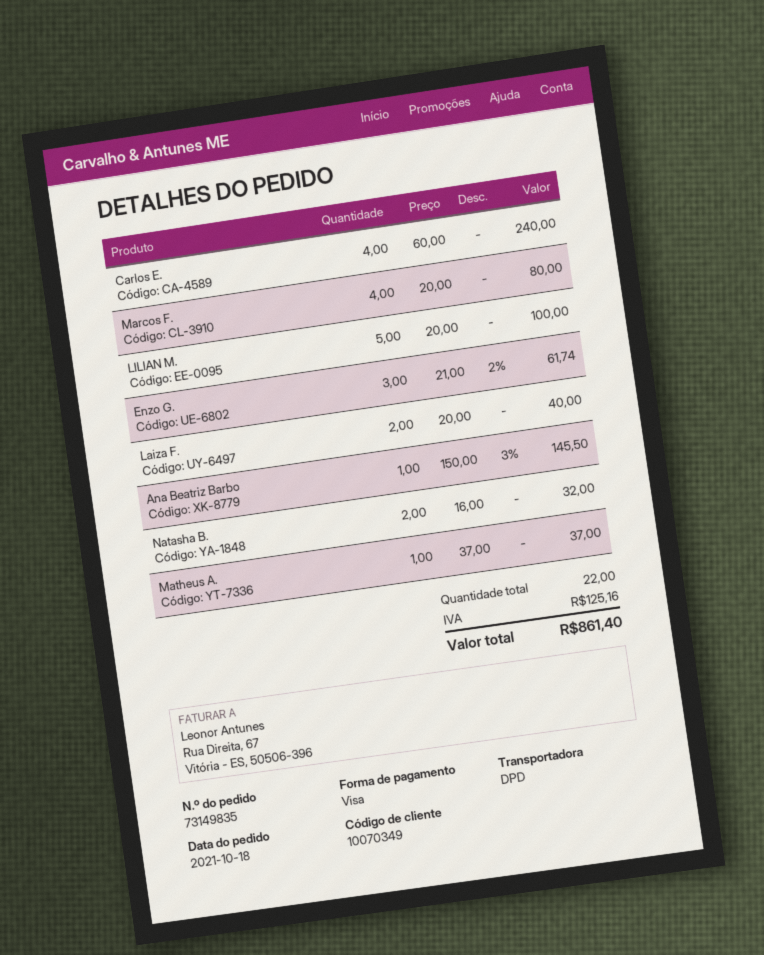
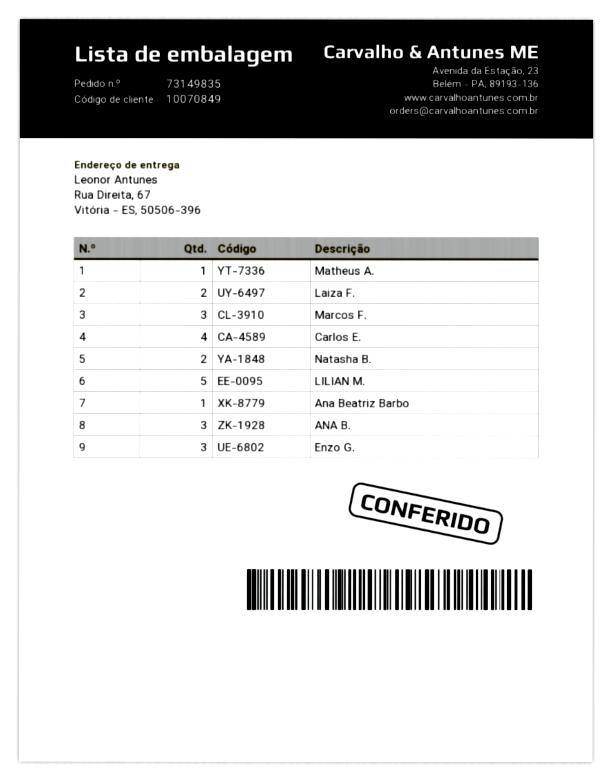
customer number: 10070349 -> 10070849
Marcos F.: 4 -> 3
ANA B.: none -> 3

